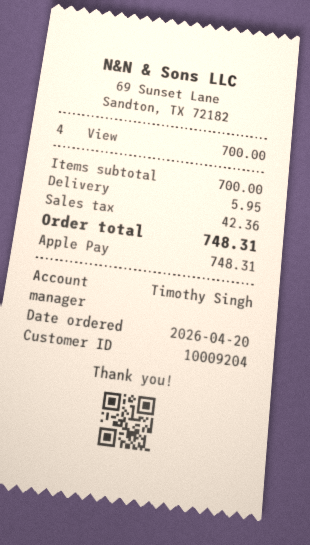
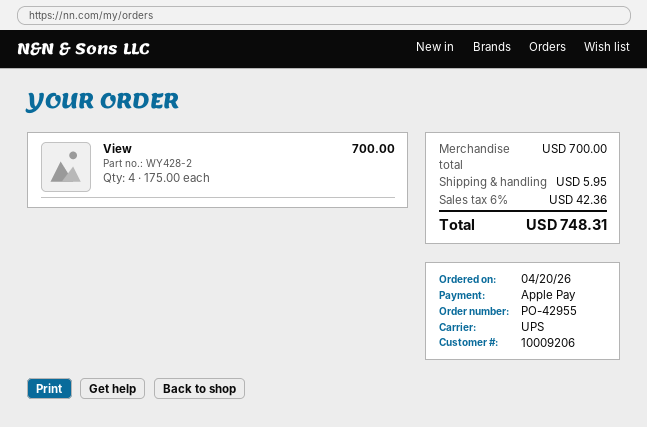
customer number: 10009204 -> 10009206

